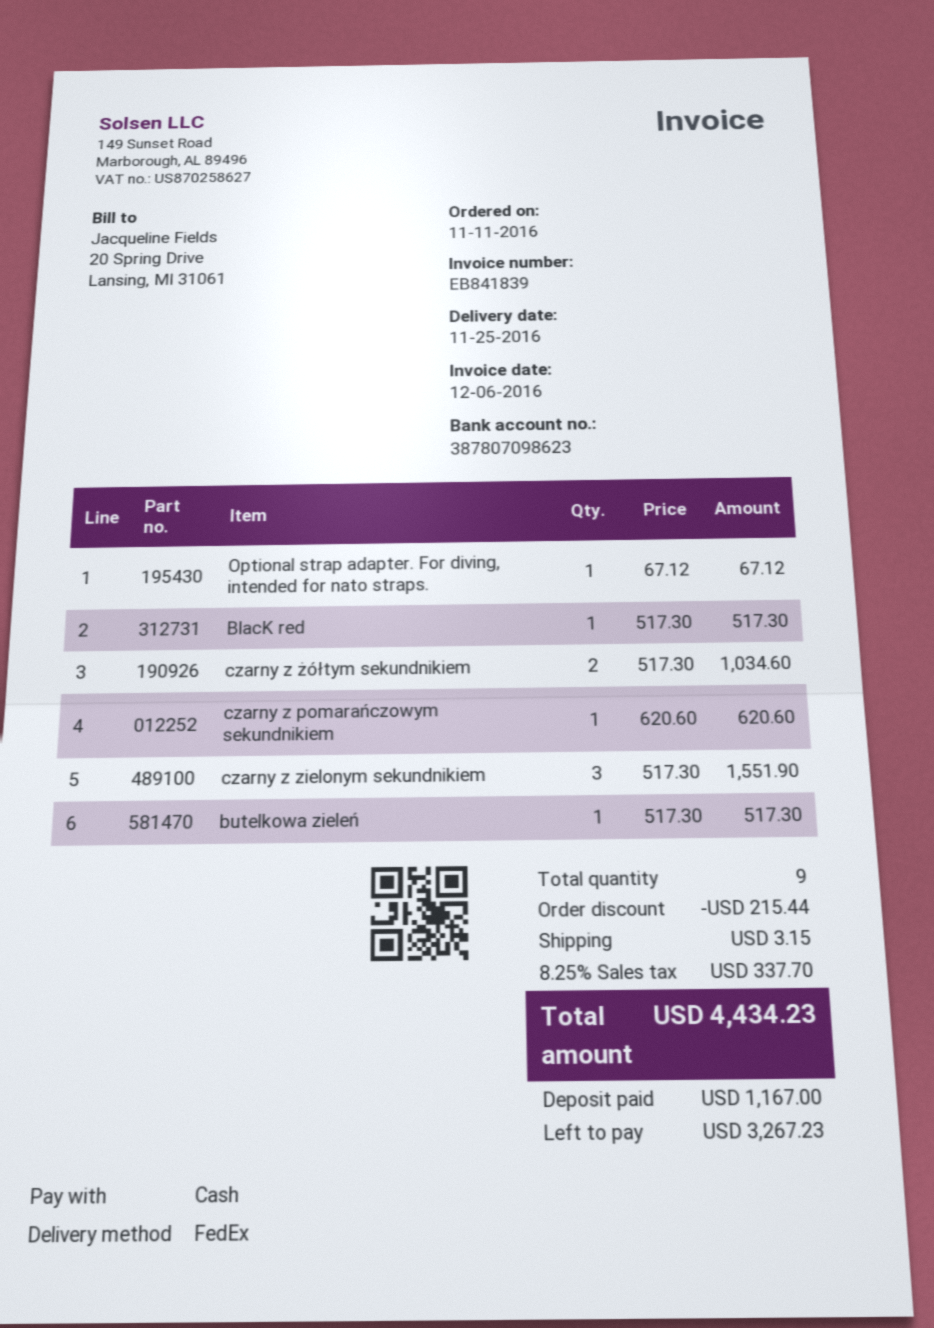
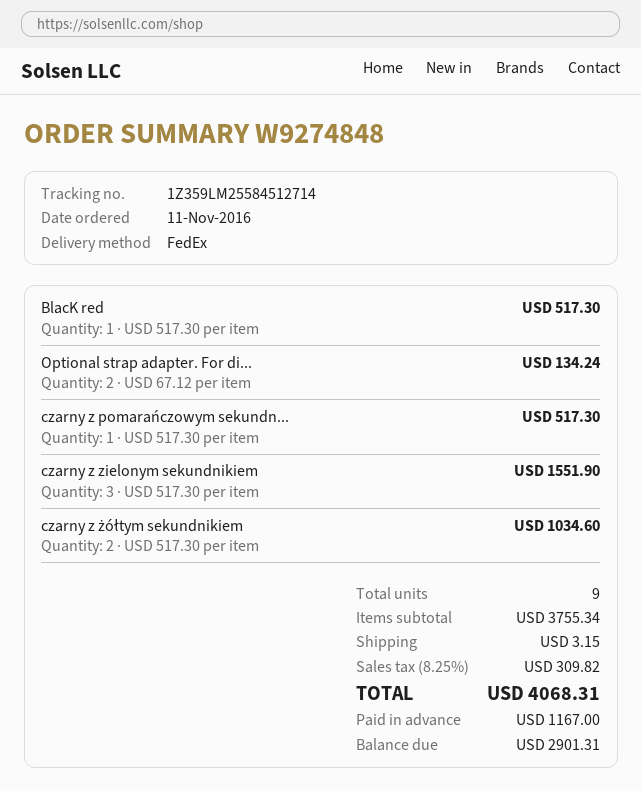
Optional strap adapter. For diving, intended for nato straps.: 1 x 67.12 = 67.12 -> 2 x 67.12 = 134.24
czarny z pomarańczowym sekundnikiem: 1 x 620.60 = 620.60 -> 1 x 517.30 = 517.30
butelkowa zieleń: 1 x 517.30 = 517.30 -> none
discount: 215.44 -> none
tax: 8.25% = 337.70 -> 8.25% = 309.82
total: 4434.23 -> 4068.31
balance: 3267.23 -> 2901.31

